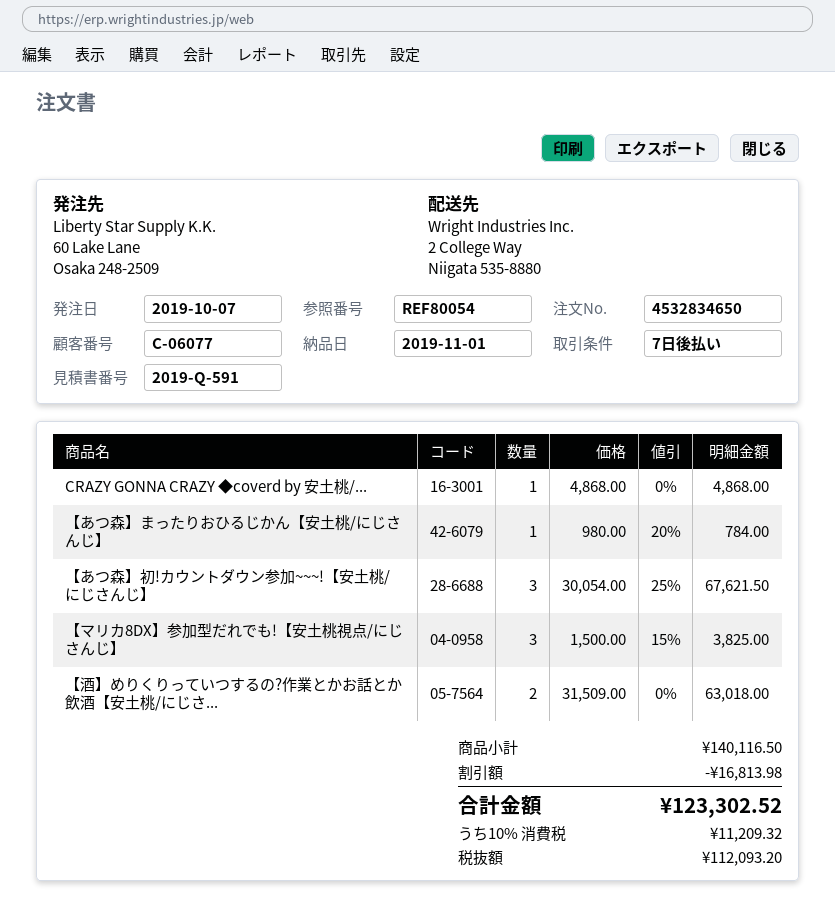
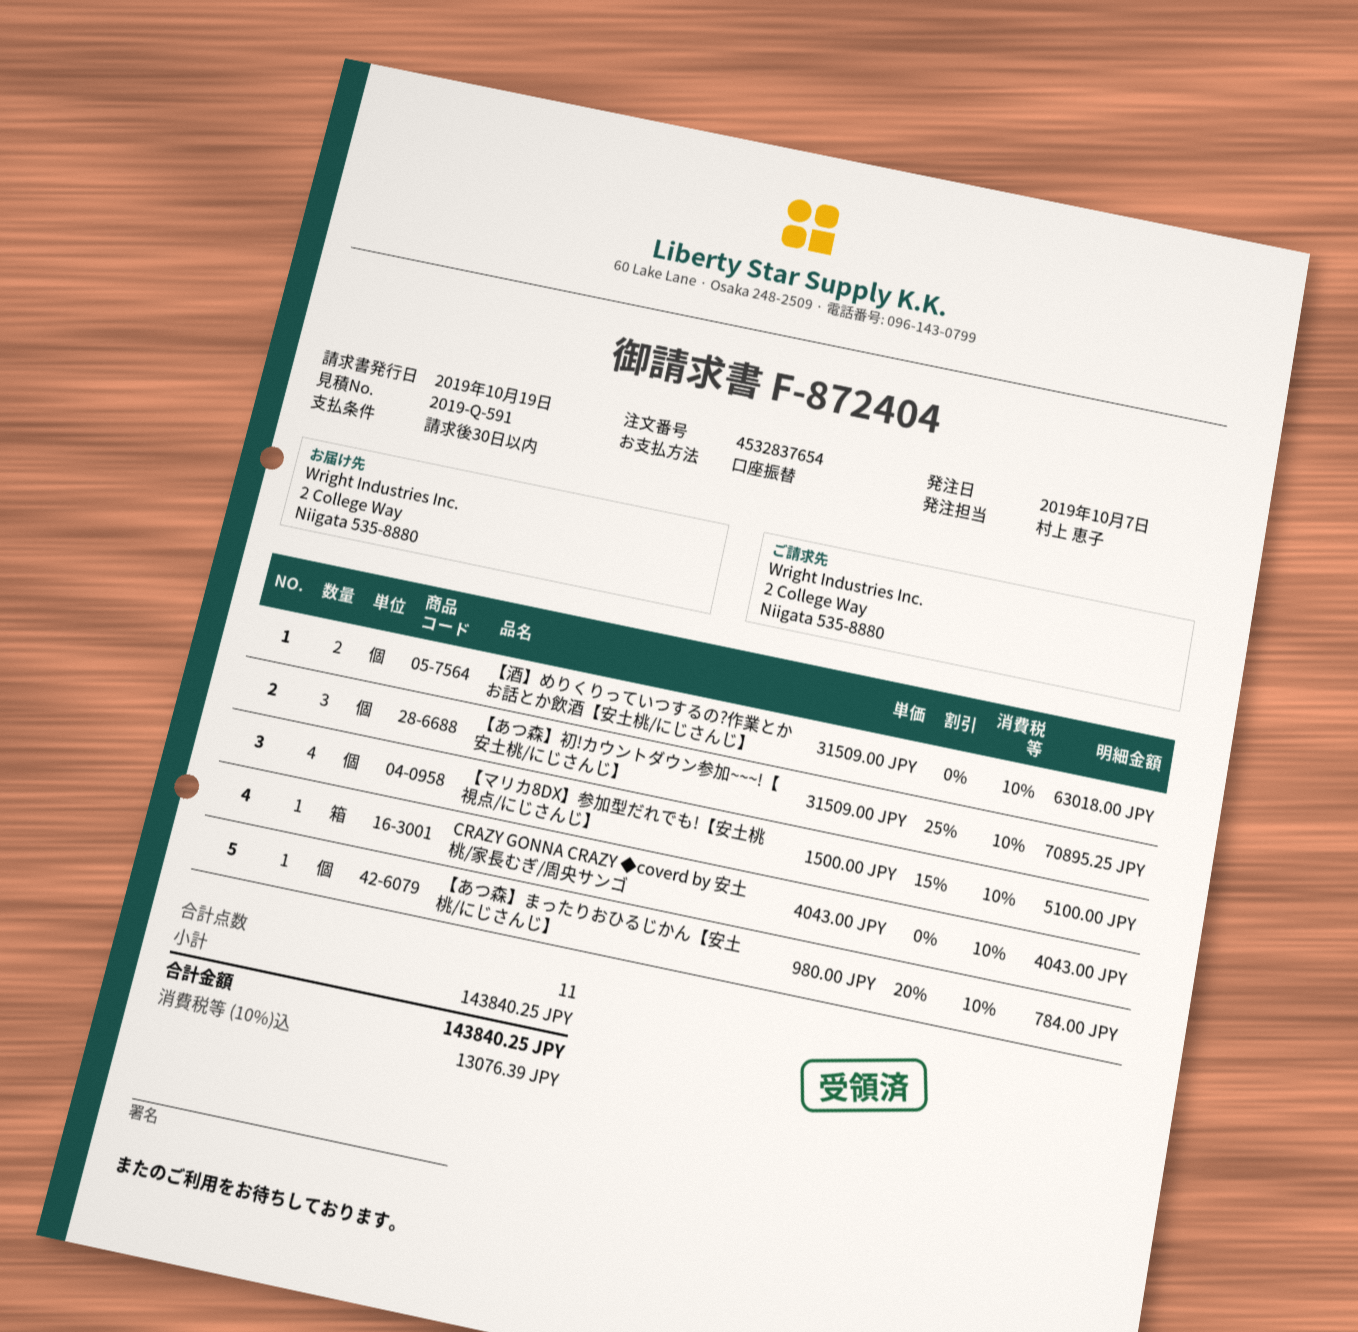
order number: 4532834650 -> 4532837654
payment terms: 7 days -> 30 days
CRAZY GONNA CRAZY ◆coverd by 安土桃/...: 1 x 4868.00 = 4868.00 -> 1 x 4043.00 = 4043.00
【あつ森】初!カウントダウン参加~~~!【安土桃/にじさんじ】: 3 x 30054.00 - 25% = 67621.50 -> 3 x 31509.00 - 25% = 70895.25
【マリカ8DX】参加型だれでも!【安土桃視点/にじさんじ】: 3 x 1500.00 - 15% = 3825.00 -> 4 x 1500.00 - 15% = 5100.00
subtotal: 140116.50 -> 143840.25
discount: 16813.98 -> none
tax: 10% = 11209.32 -> 10% = 13076.39
total: 123302.52 -> 143840.25

